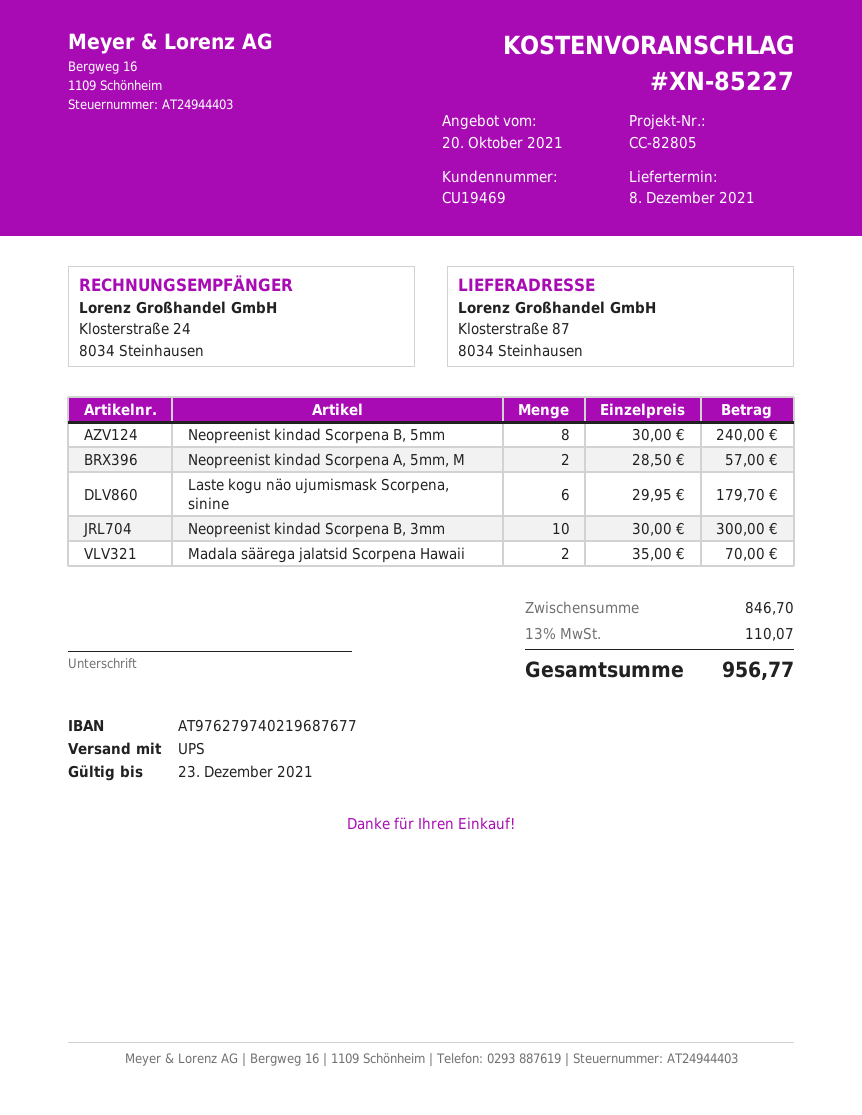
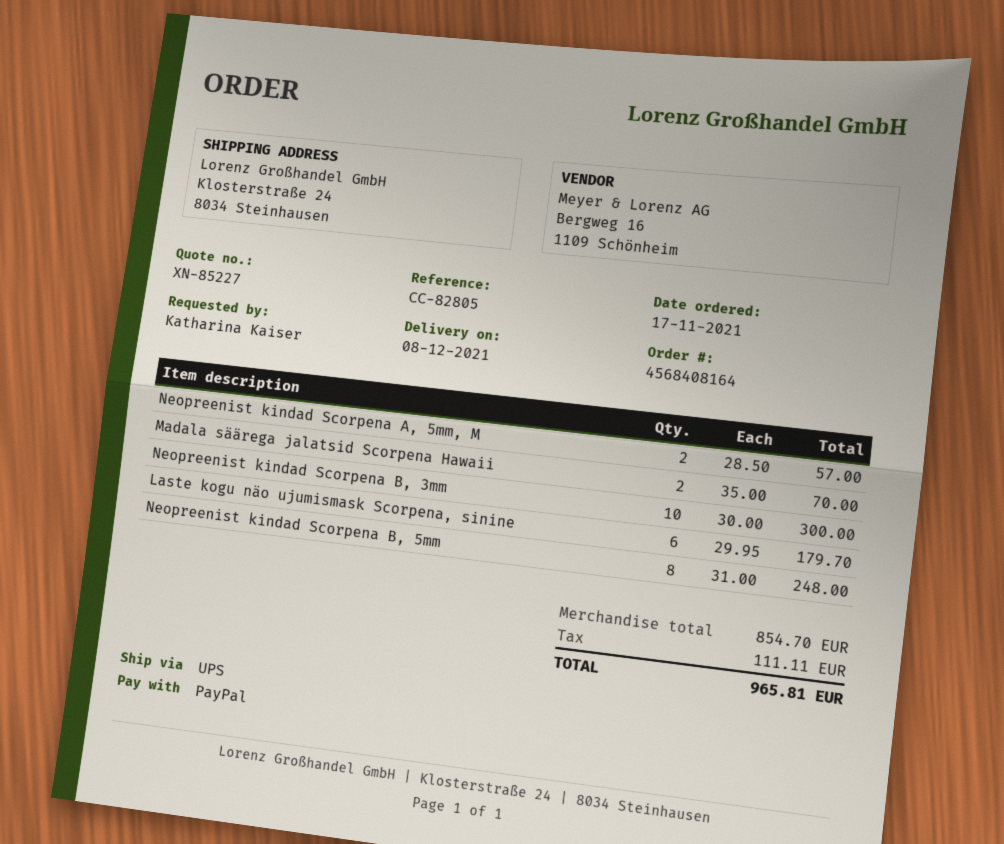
ship to: Klosterstraße 87, 8034 Steinhausen -> Klosterstraße 24, 8034 Steinhausen
Neopreenist kindad Scorpena B, 5mm: 8 x 30.00 = 240.00 -> 8 x 31.00 = 248.00
subtotal: 846.70 -> 854.70
tax: 110.07 -> 111.11
total: 956.77 -> 965.81

